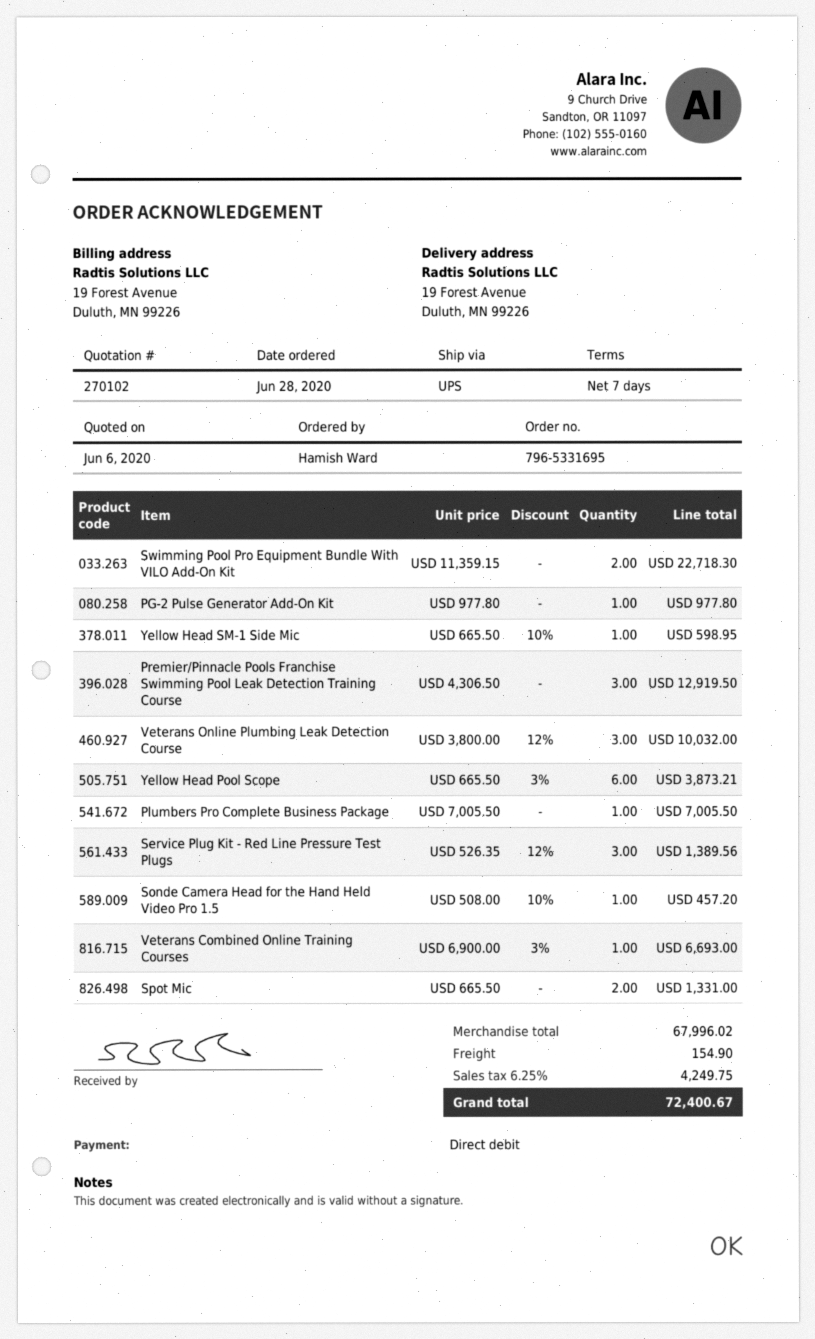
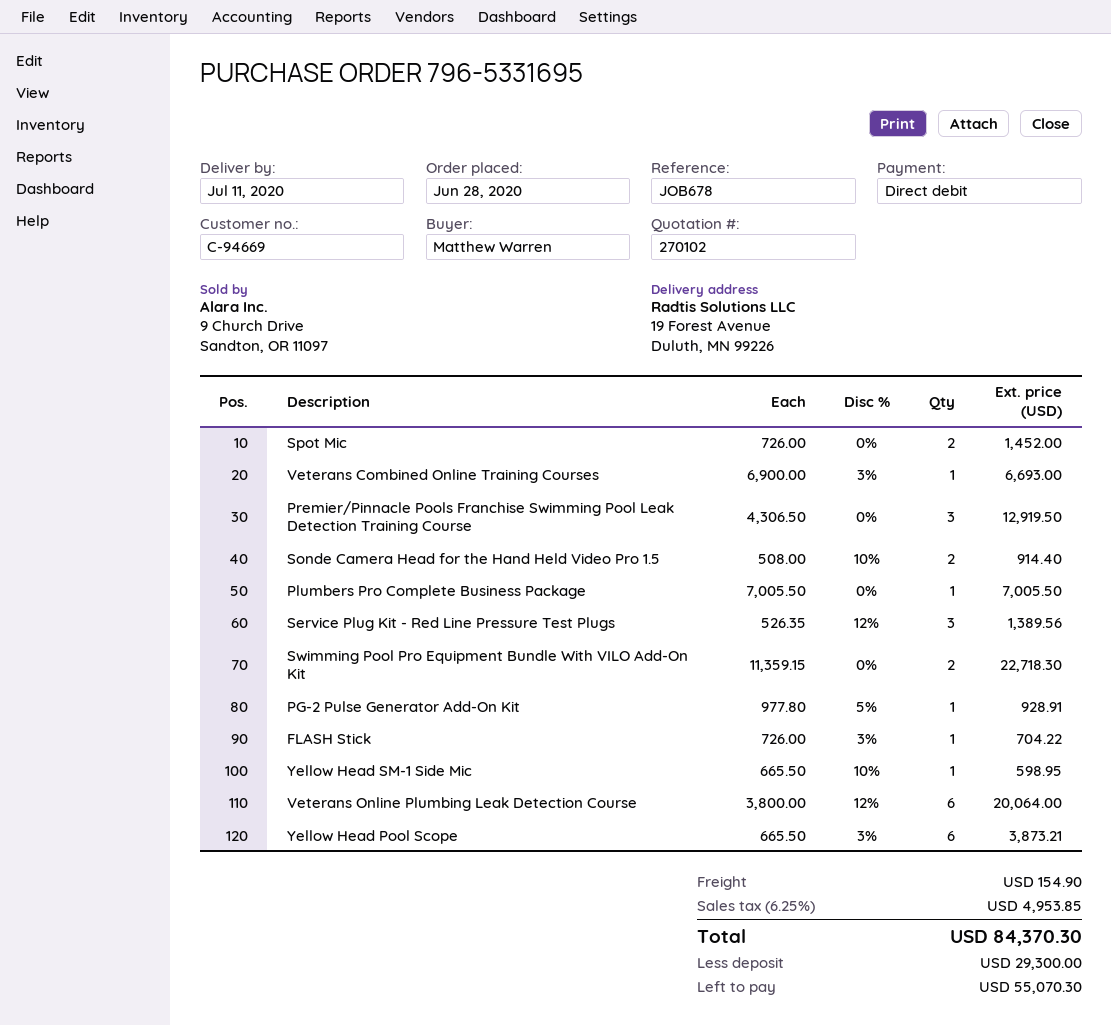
ordered by: Hamish Ward -> Matthew Warren
PG-2 Pulse Generator Add-On Kit: 1 x 977.80 = 977.80 -> 1 x 977.80 - 5% = 928.91
Veterans Online Plumbing Leak Detection Course: 3 x 3800.00 - 12% = 10032.00 -> 6 x 3800.00 - 12% = 20064.00
Sonde Camera Head for the Hand Held Video Pro 1.5: 1 x 508.00 - 10% = 457.20 -> 2 x 508.00 - 10% = 914.40
Spot Mic: 2 x 665.50 = 1331.00 -> 2 x 726.00 = 1452.00
FLASH Stick: none -> 1 x 726.00 - 3% = 704.22
tax: 6.25% = 4249.75 -> 6.25% = 4953.85
total: 72400.67 -> 84370.30

